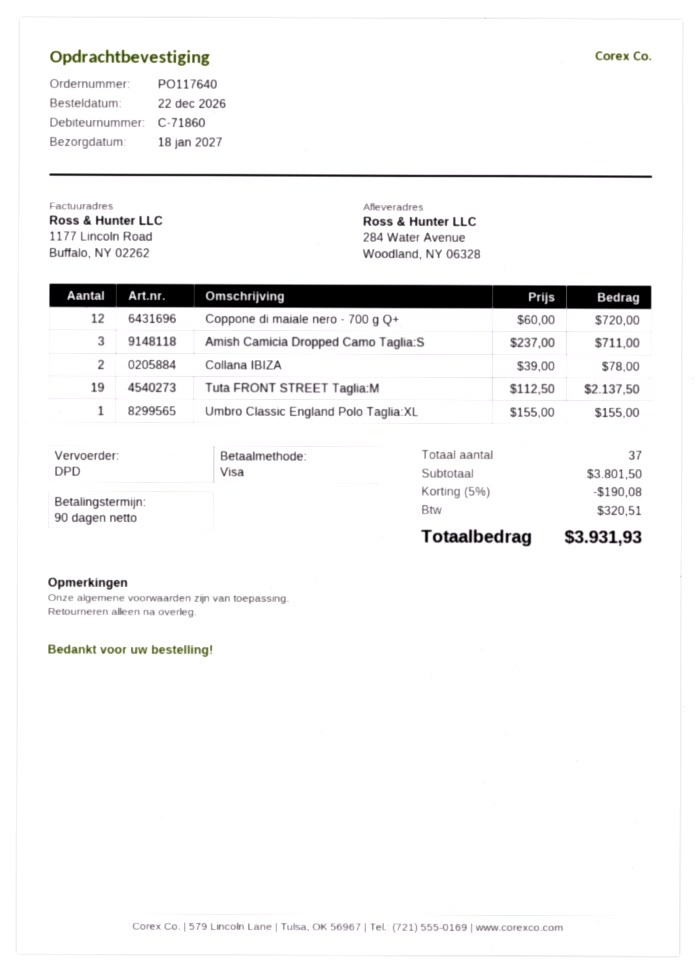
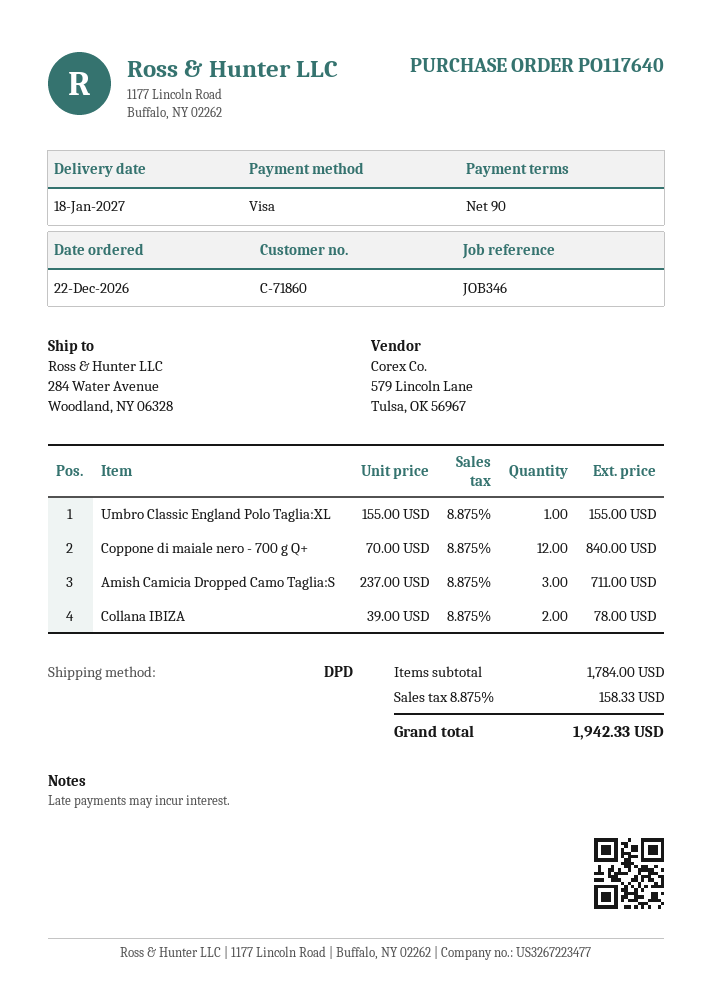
Coppone di maiale nero - 700 g Q+: 12 x 60.00 = 720.00 -> 12 x 70.00 = 840.00
Tuta FRONT STREET Taglia:M: 19 x 112.50 = 2137.50 -> none
subtotal: 3801.50 -> 1784.00
discount: 5% = 190.08 -> none
tax: 320.51 -> 158.33
total: 3931.93 -> 1942.33

